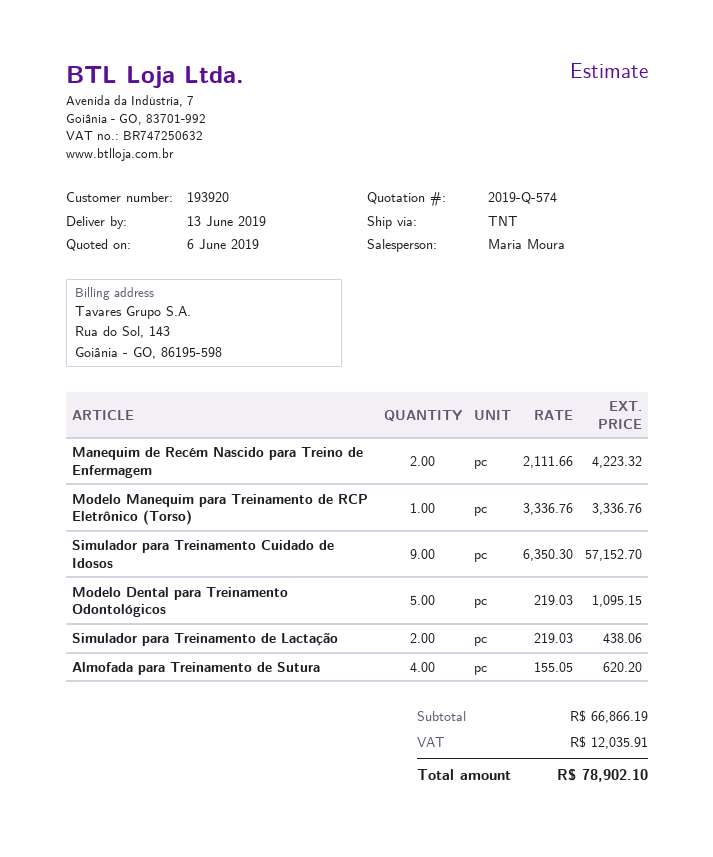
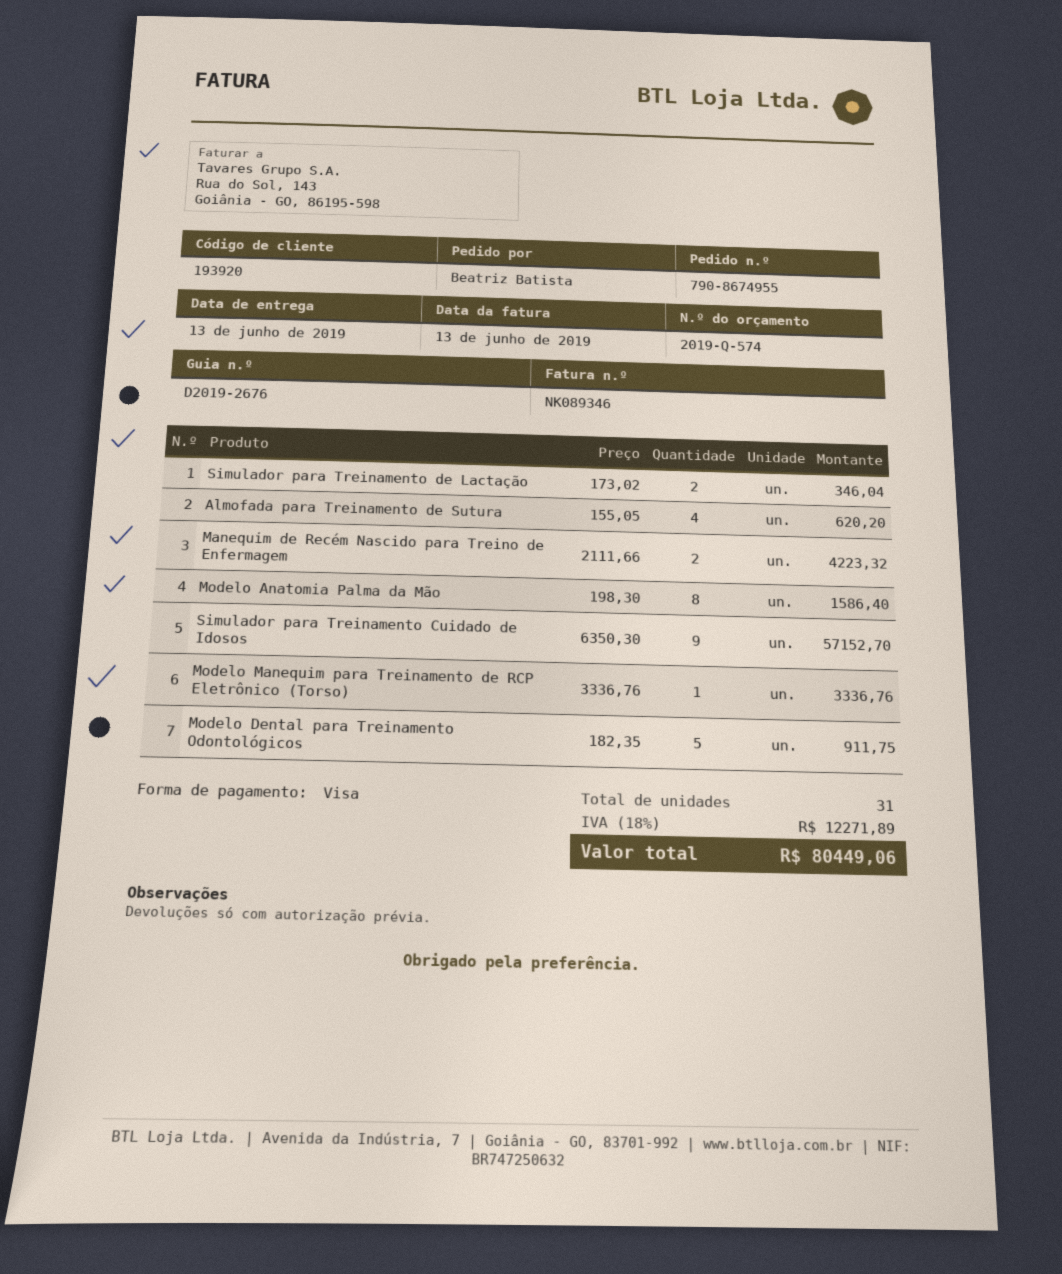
Modelo Dental para Treinamento Odontológicos: 5 x 219.03 = 1095.15 -> 5 x 182.35 = 911.75
Simulador para Treinamento de Lactação: 2 x 219.03 = 438.06 -> 2 x 173.02 = 346.04
Modelo Anatomia Palma da Mão: none -> 8 x 198.30 = 1586.40
tax: 12035.91 -> 12271.89
total: 78902.10 -> 80449.06

